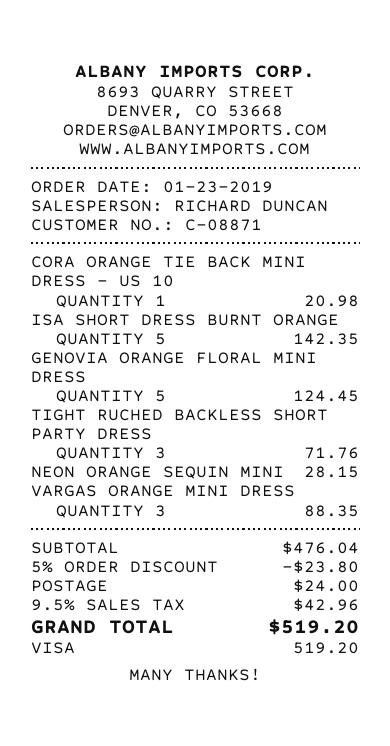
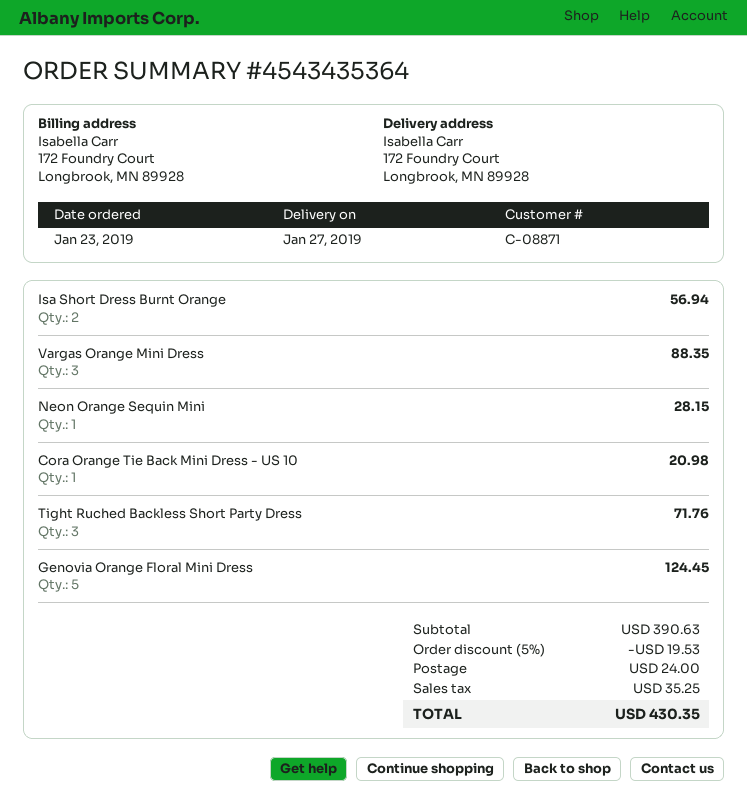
ISA SHORT DRESS BURNT ORANGE: 5 for 142.35 -> 2 for 56.94
subtotal: 476.04 -> 390.63
discount: 5% = 23.80 -> 5% = 19.53
tax: 42.96 -> 35.25
total: 519.20 -> 430.35

